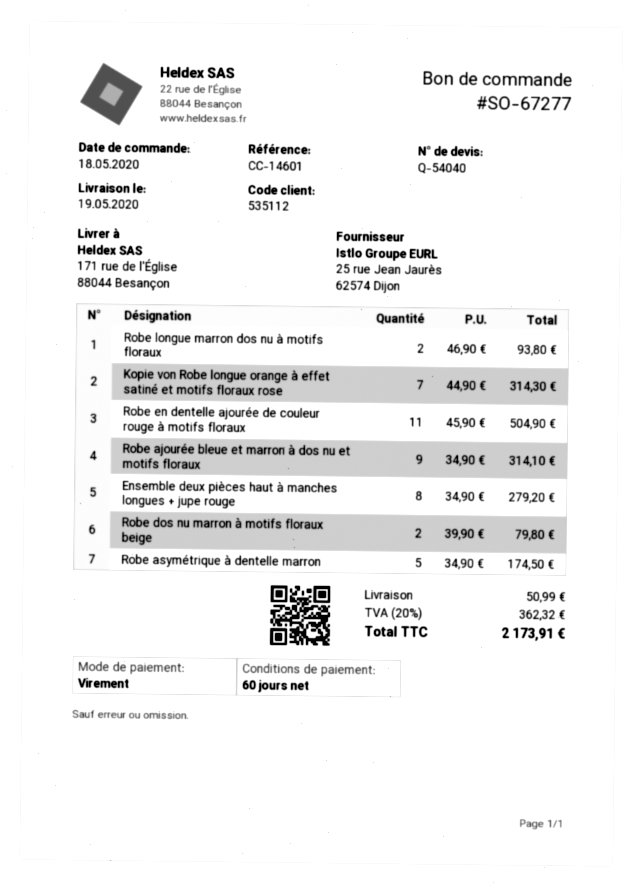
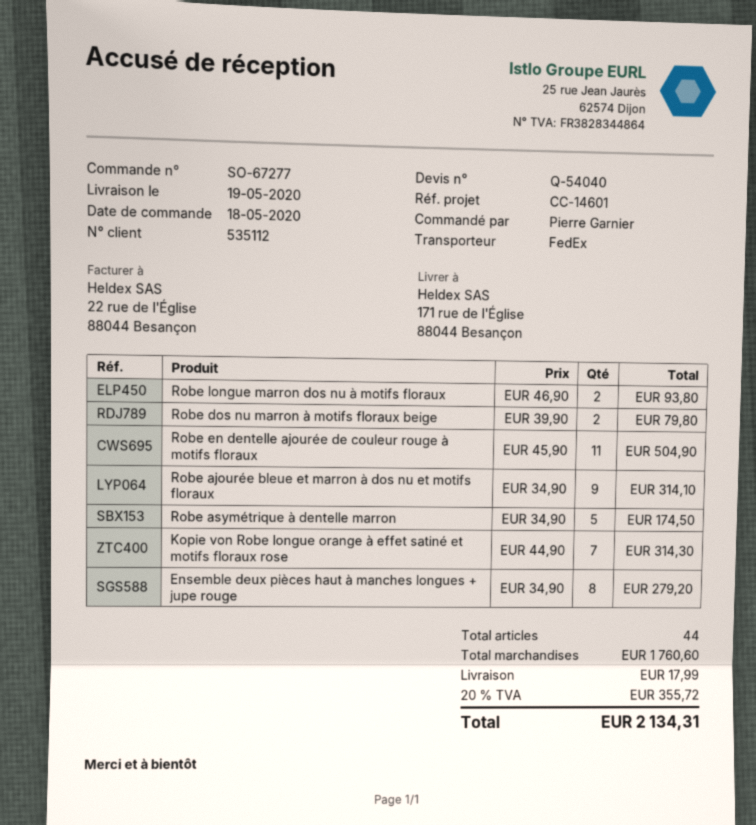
shipping: 50.99 -> 17.99
tax: 20% = 362.32 -> 20% = 355.72
total: 2173.91 -> 2134.31

